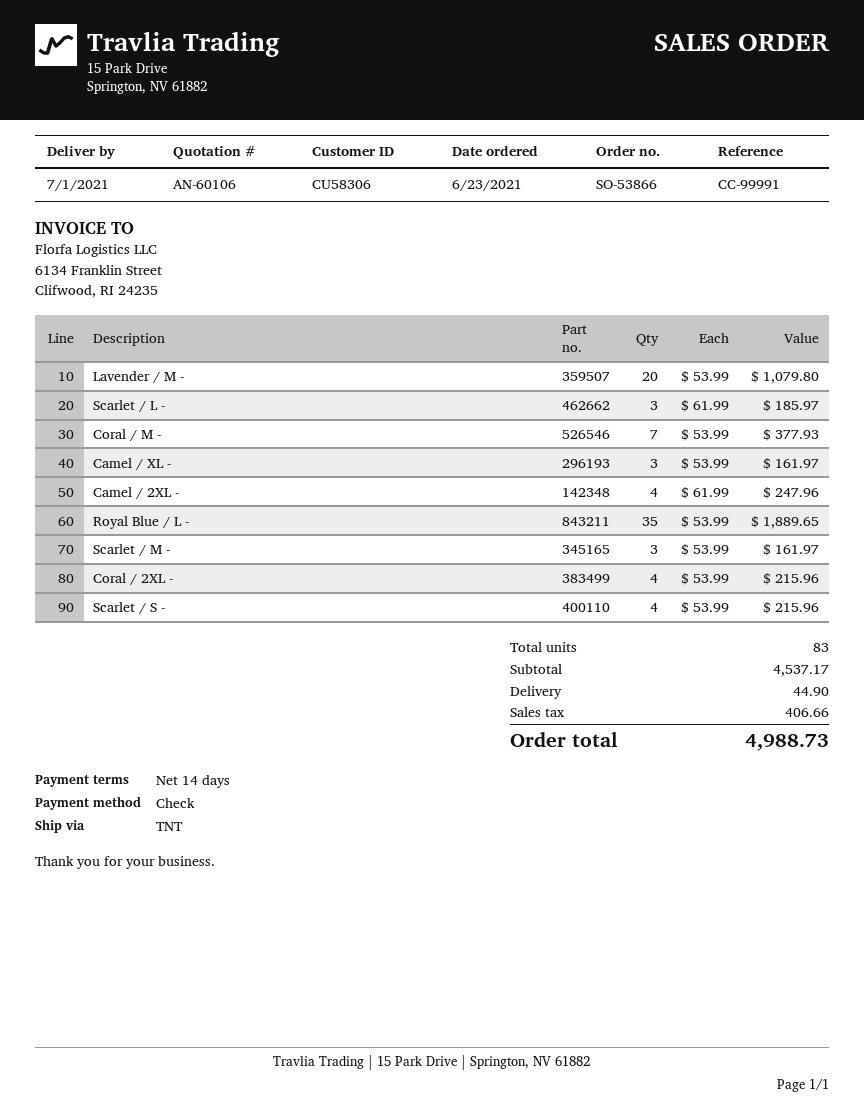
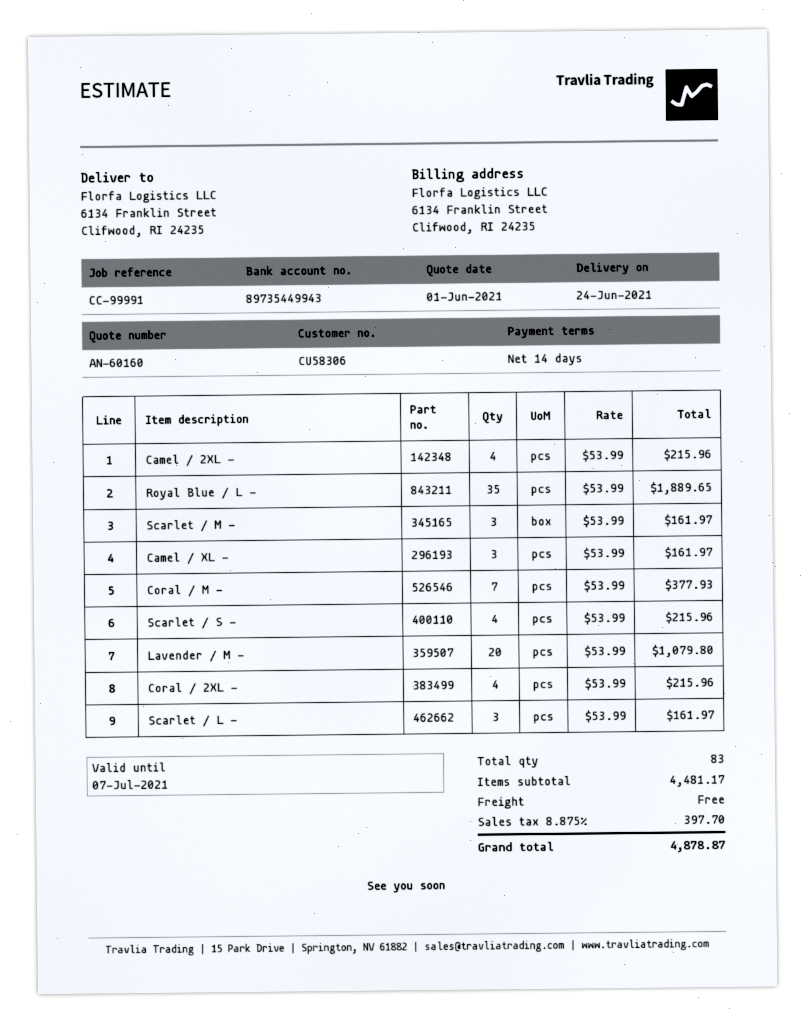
quote number: AN-60106 -> AN-60160
delivery date: 2021-07-01 -> 2021-06-24
Scarlet / L -: 3 x 61.99 = 185.97 -> 3 x 53.99 = 161.97
Camel / 2XL -: 4 x 61.99 = 247.96 -> 4 x 53.99 = 215.96
subtotal: 4537.17 -> 4481.17
shipping: 44.90 -> 0.00
tax: 406.66 -> 397.70
total: 4988.73 -> 4878.87

